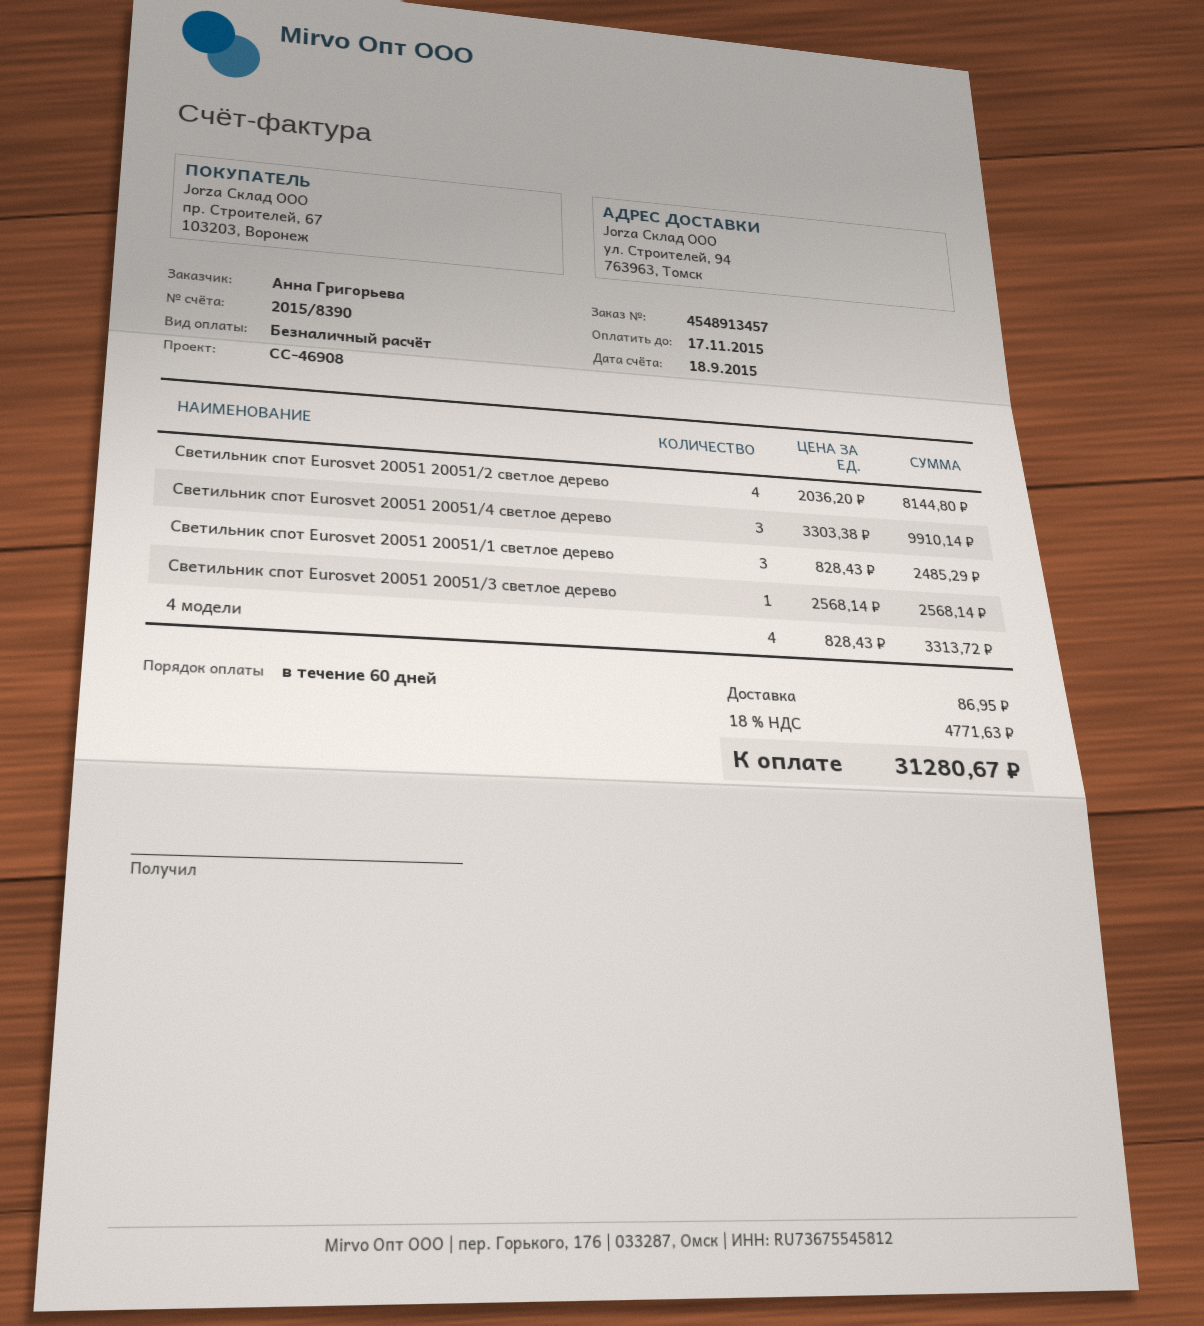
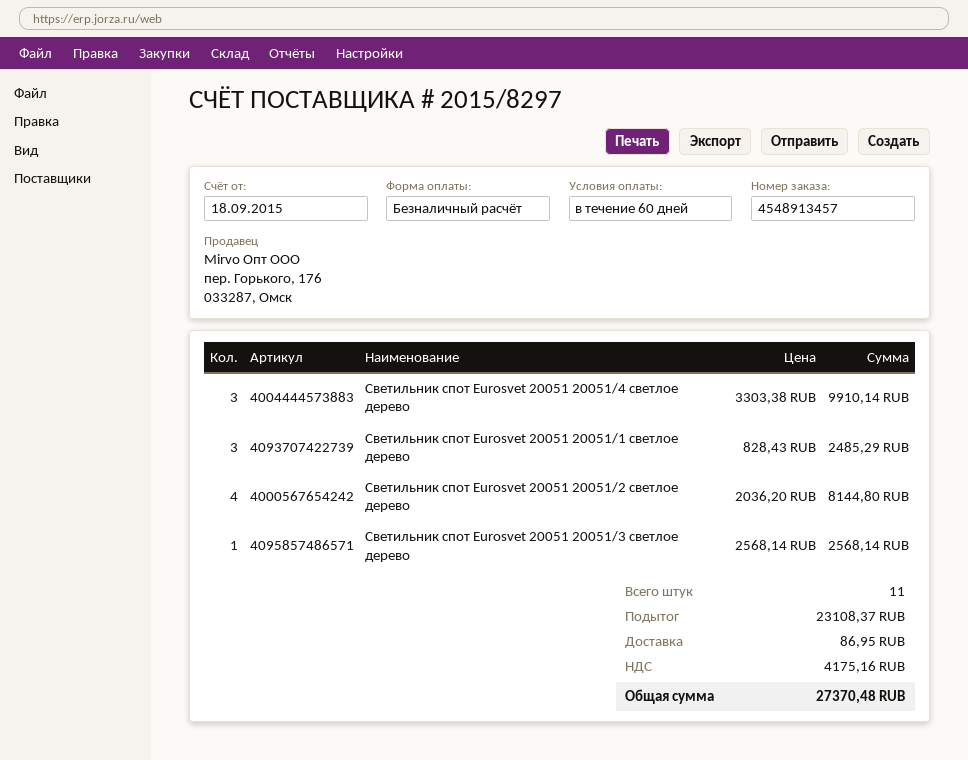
invoice number: 2015/8390 -> 2015/8297
4 модели: 4 x 828.43 = 3313.72 -> none
tax: 4771.63 -> 4175.16
total: 31280.67 -> 27370.48

